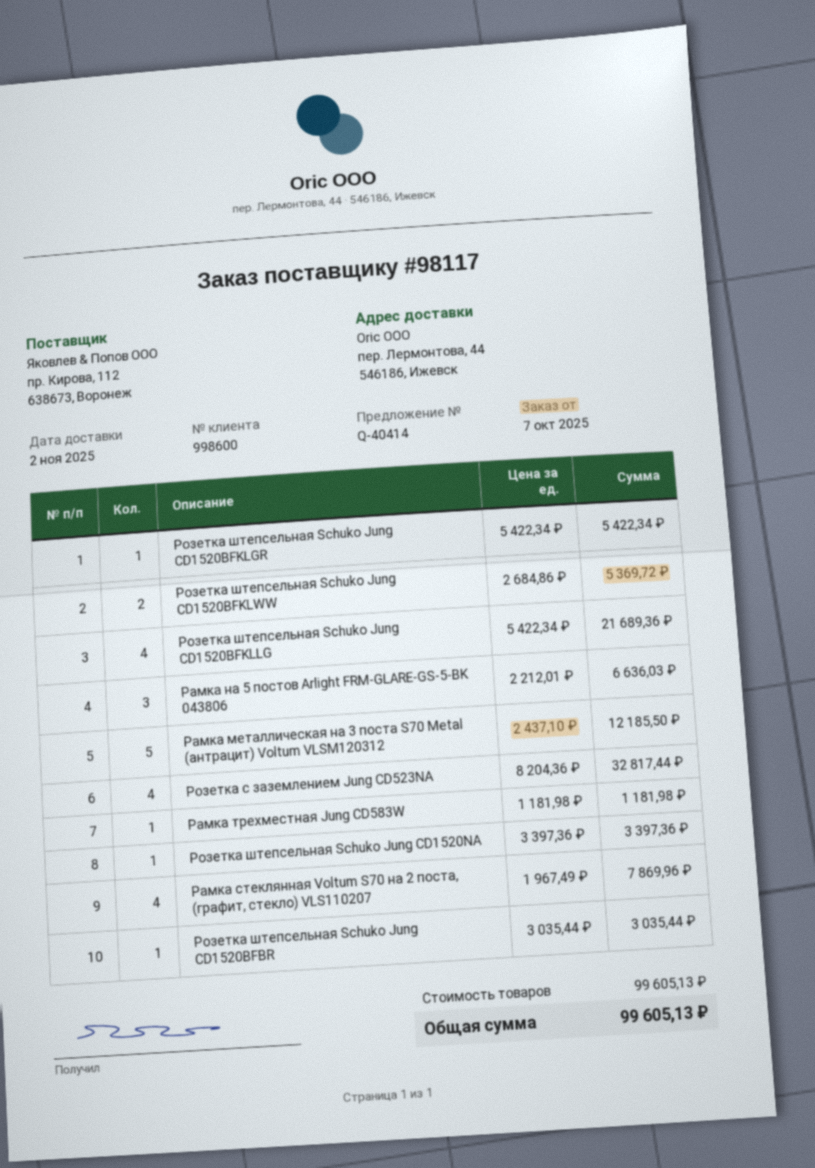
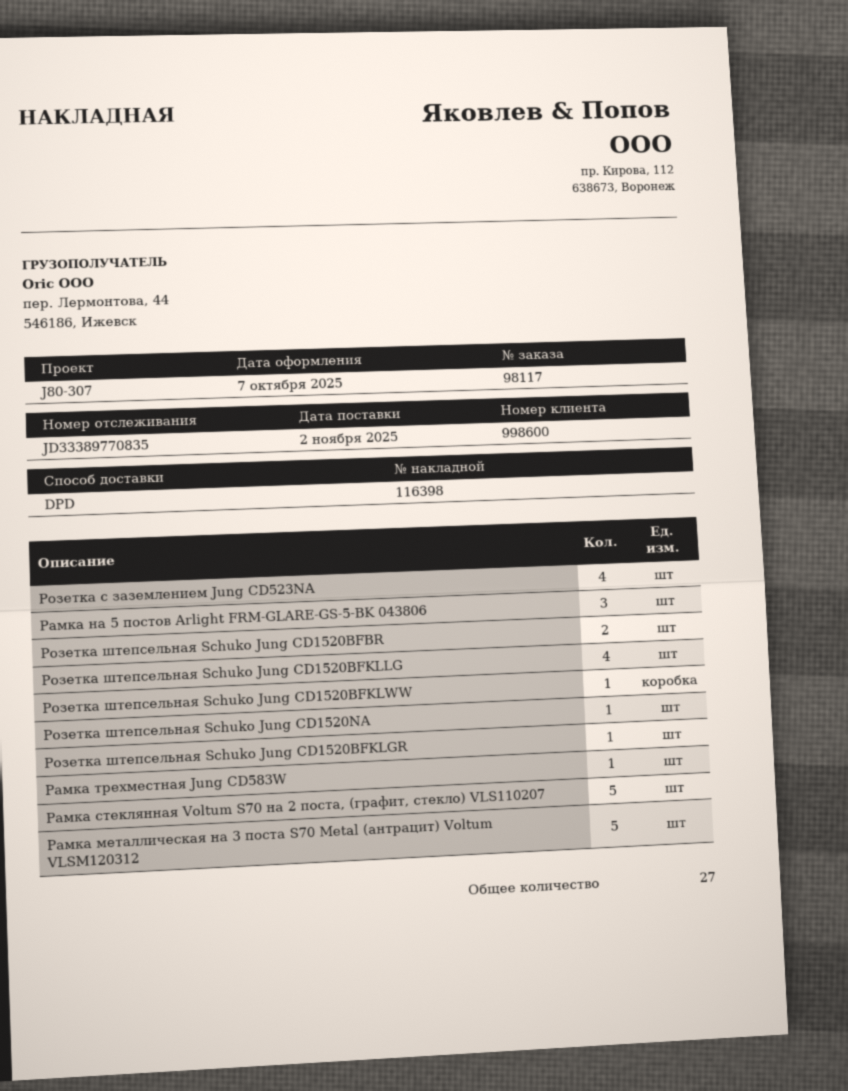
Розетка штепсельная Schuko Jung CD1520BFKLWW: 2 -> 1
Рамка стеклянная Voltum S70 на 2 поста, (графит, стекло) VLS110207: 4 -> 5
Розетка штепсельная Schuko Jung CD1520BFBR: 1 -> 2

